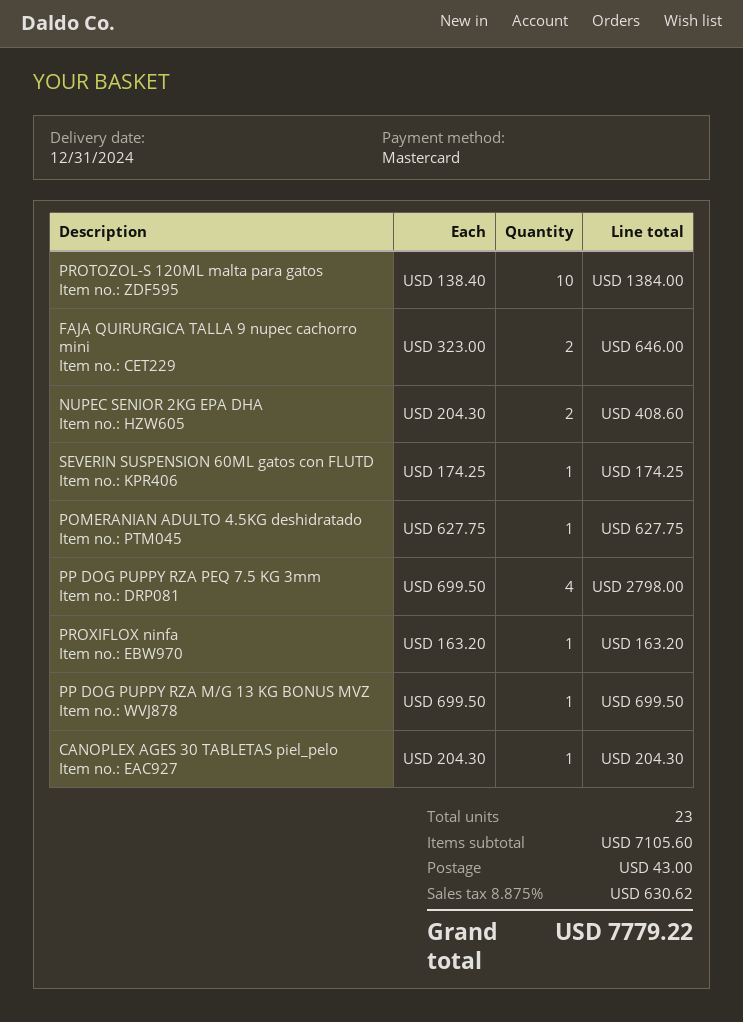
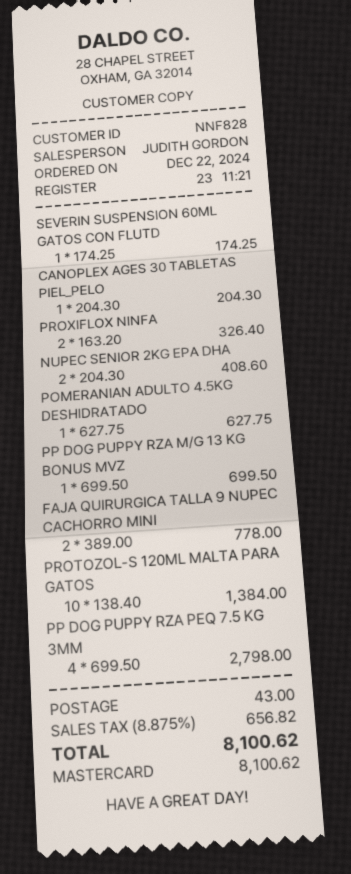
FAJA QUIRURGICA TALLA 9 nupec cachorro mini: 2 x 323.00 = 646.00 -> 2 x 389.00 = 778.00
PROXIFLOX ninfa: 1 x 163.20 = 163.20 -> 2 x 163.20 = 326.40
tax: 8.875% = 630.62 -> 8.875% = 656.82
total: 7779.22 -> 8100.62

